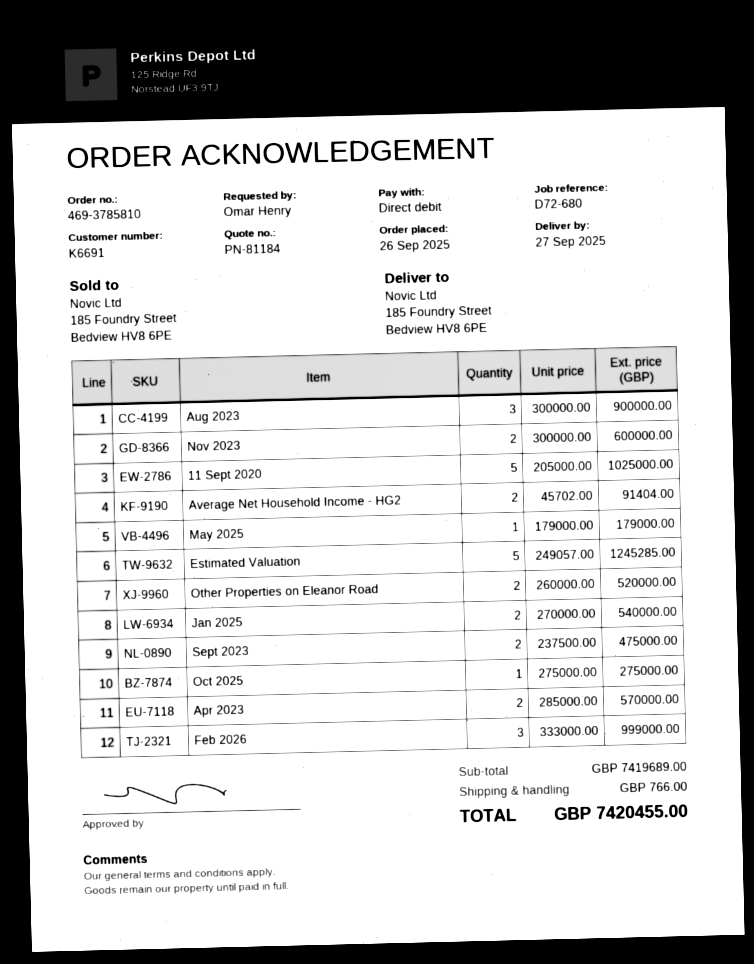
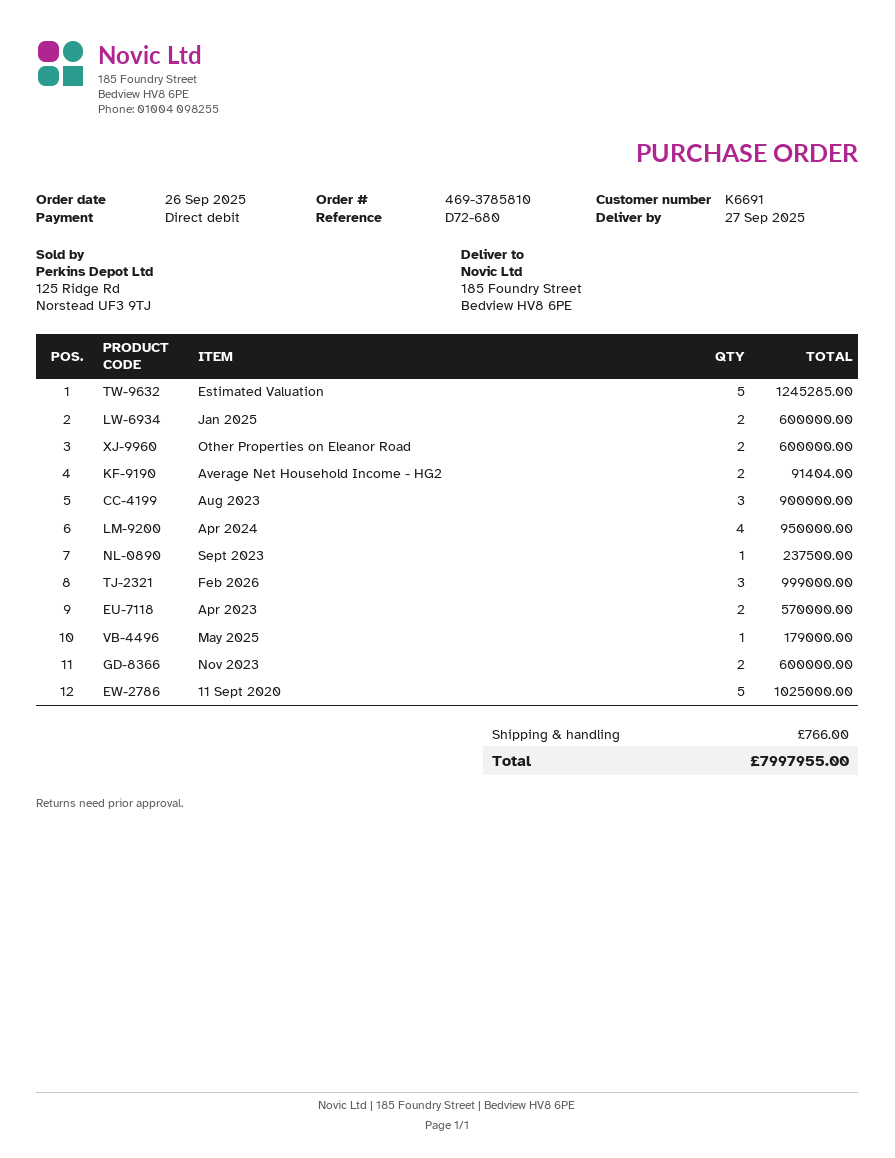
Other Properties on Eleanor Road: 2 for 520000.00 -> 2 for 600000.00
Jan 2025: 2 for 540000.00 -> 2 for 600000.00
Sept 2023: 2 for 475000.00 -> 1 for 237500.00
Oct 2025: 1 for 275000.00 -> none
Apr 2024: none -> 4 for 950000.00
total: 7420455.00 -> 7997955.00

